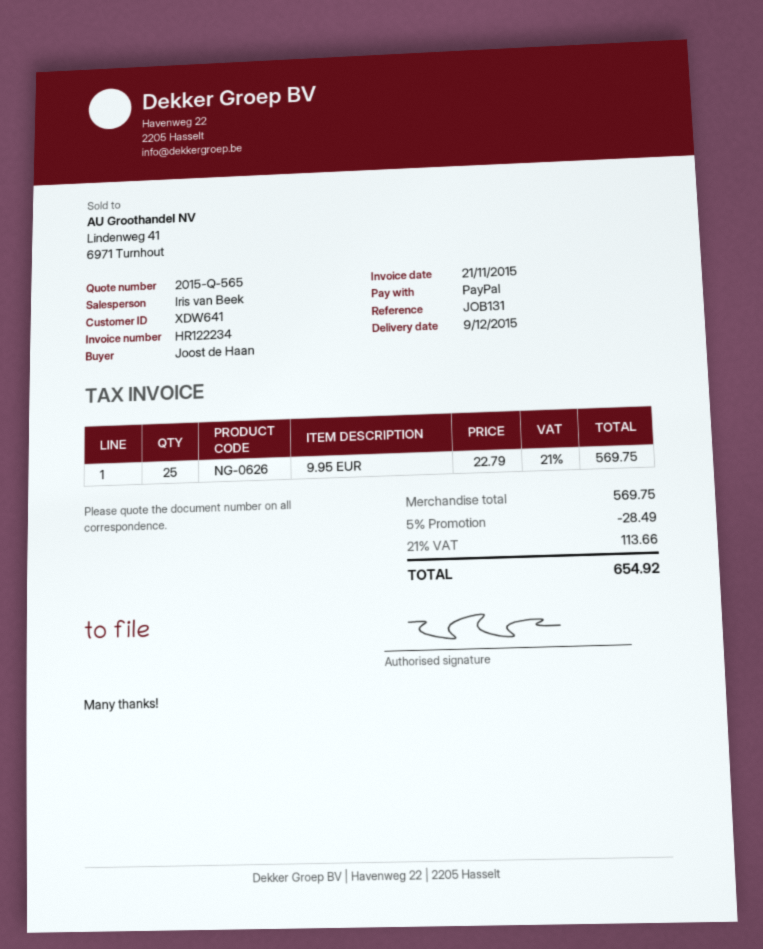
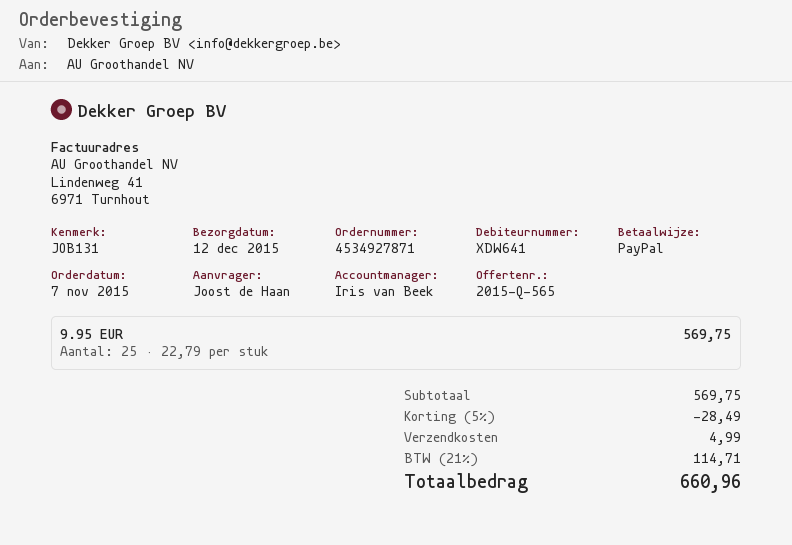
delivery date: 2015-12-09 -> 2015-12-12
shipping: none -> 4.99
tax: 21% = 113.66 -> 21% = 114.71
total: 654.92 -> 660.96

